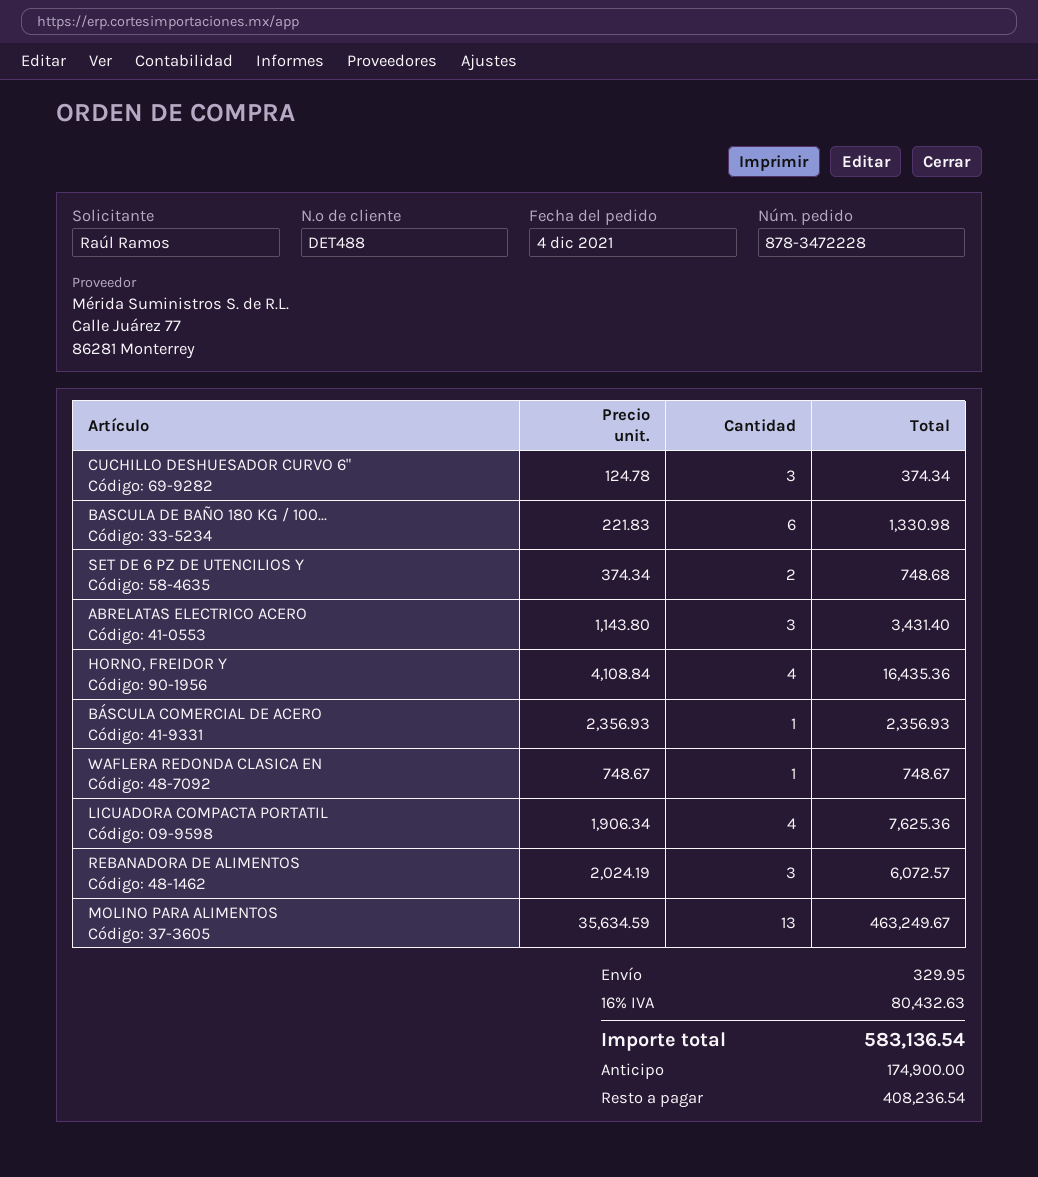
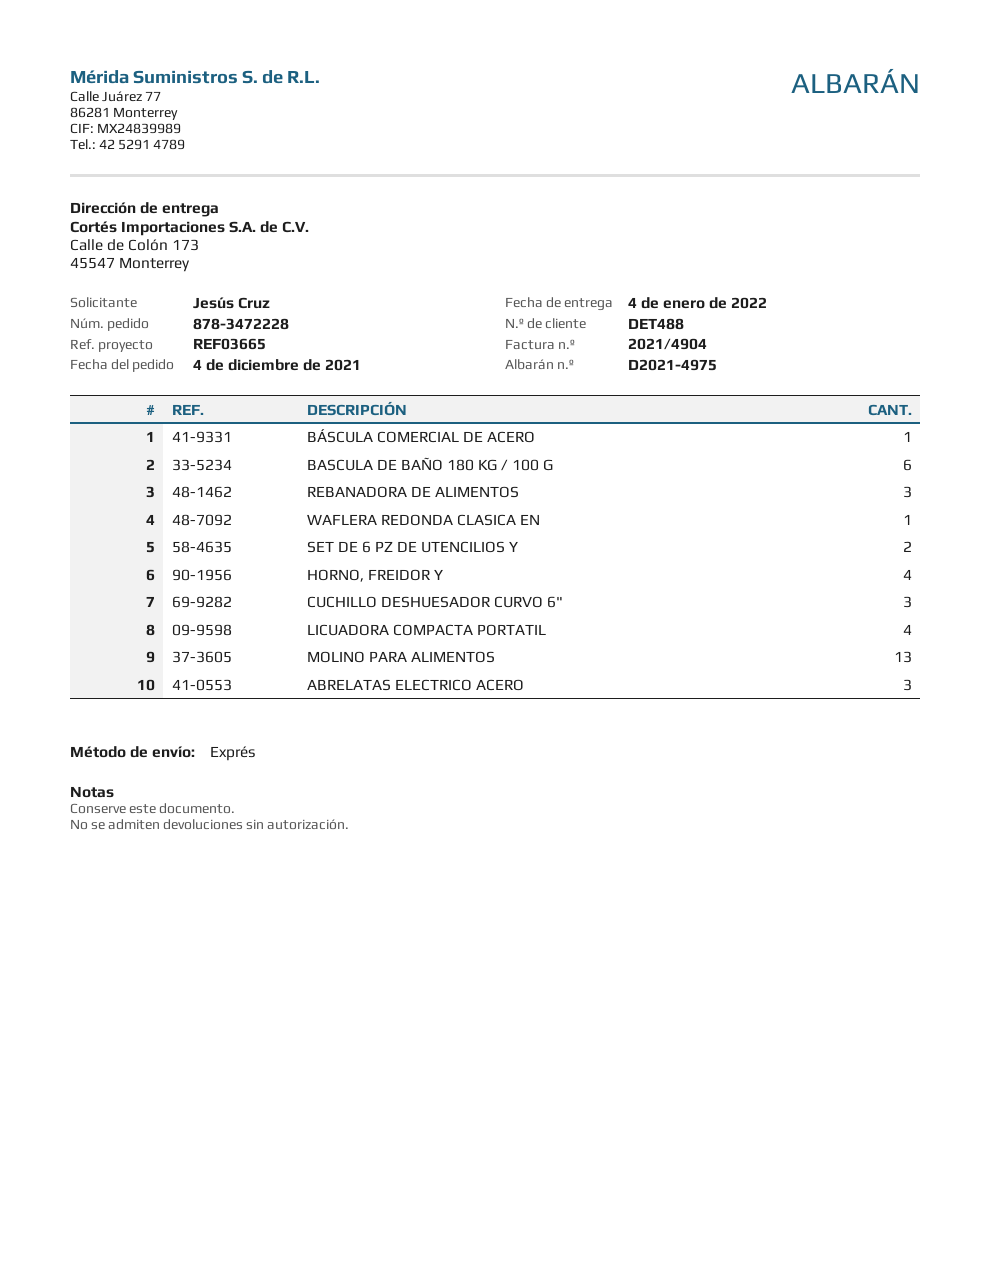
ordered by: Raúl Ramos -> Jesús Cruz

